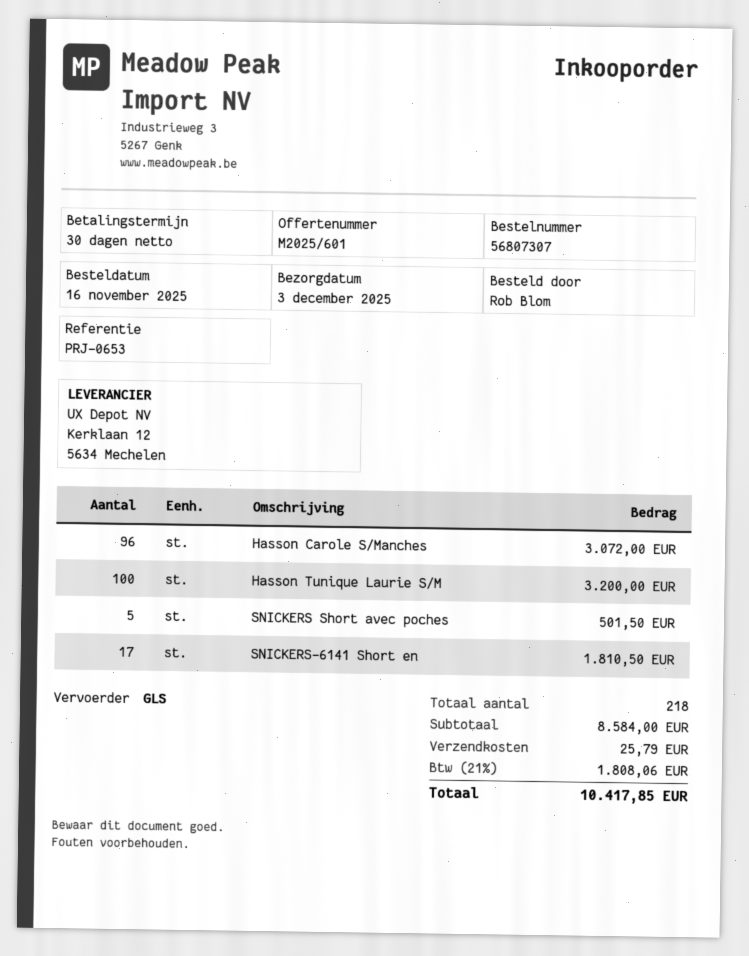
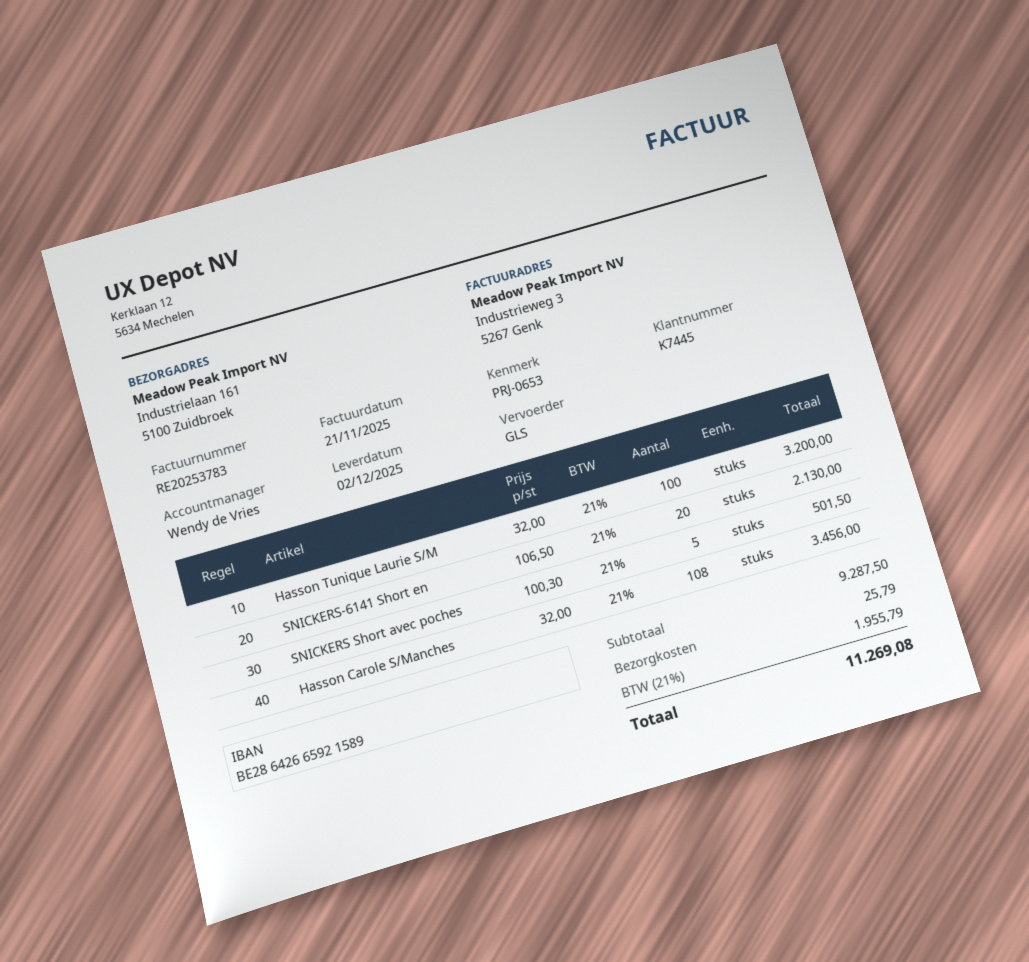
delivery date: 2025-12-03 -> 2025-12-02
Hasson Carole S/Manches: 96 for 3072.00 -> 108 for 3456.00
SNICKERS-6141 Short en: 17 for 1810.50 -> 20 for 2130.00
subtotal: 8584.00 -> 9287.50
tax: 21% = 1808.06 -> 21% = 1955.79
total: 10417.85 -> 11269.08

